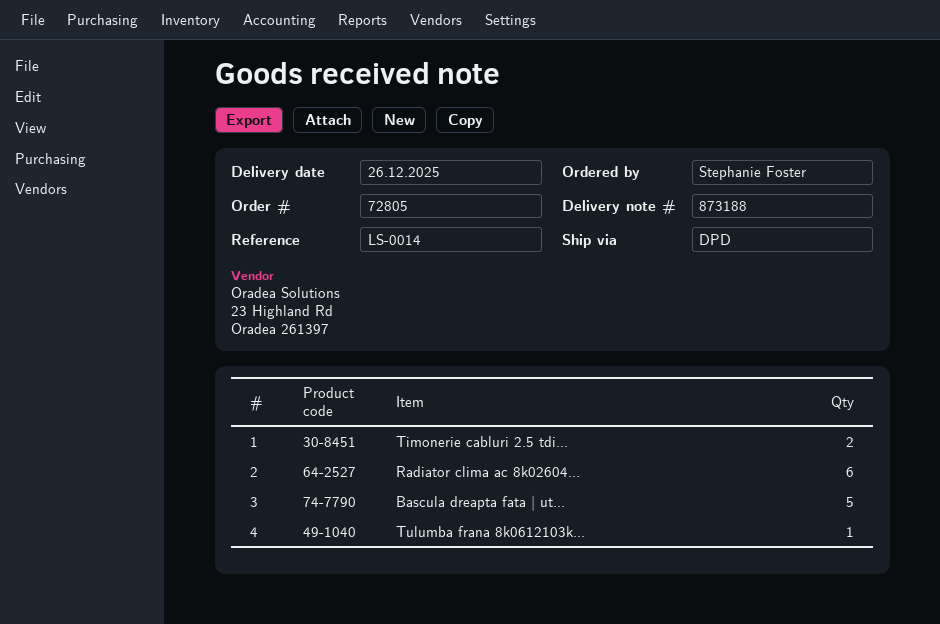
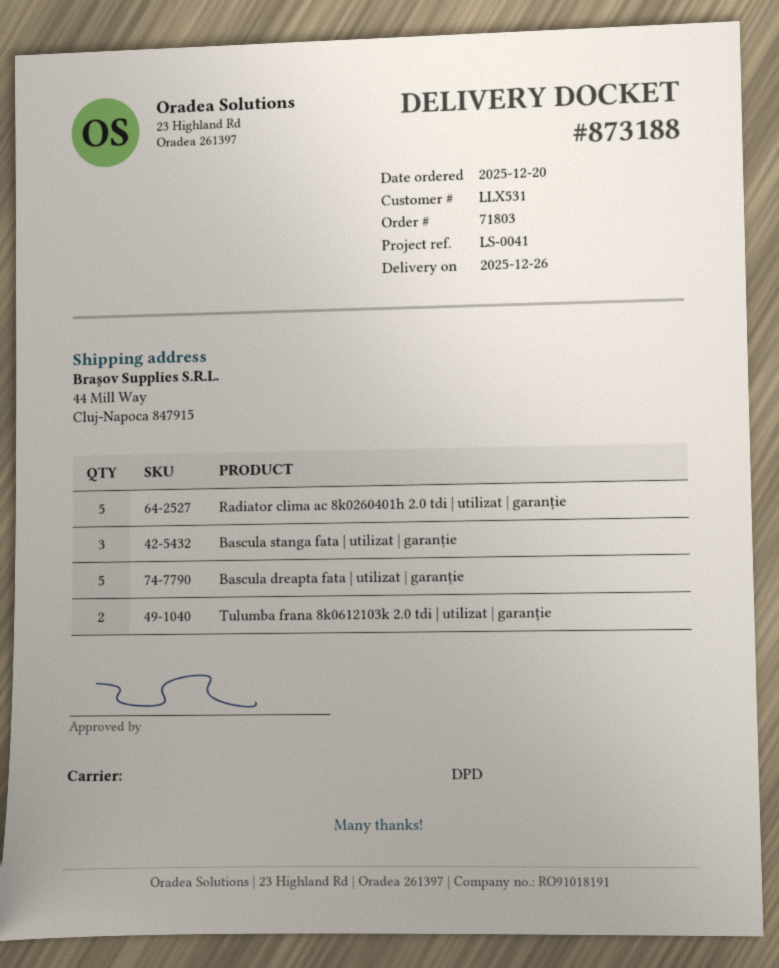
order number: 72805 -> 71803
reference: LS-0014 -> LS-0041
Timonerie cabluri 2.5 tdi...: 2 -> none
Radiator clima ac 8k02604...: 6 -> 5
Tulumba frana 8k0612103k...: 1 -> 2
Bascula stanga fata | utilizat | garanție: none -> 3

